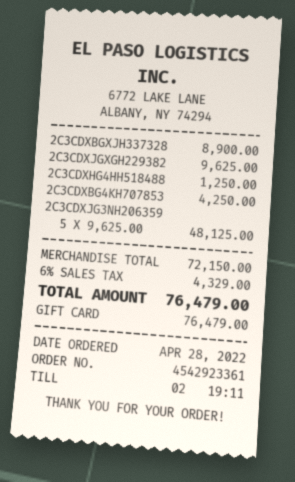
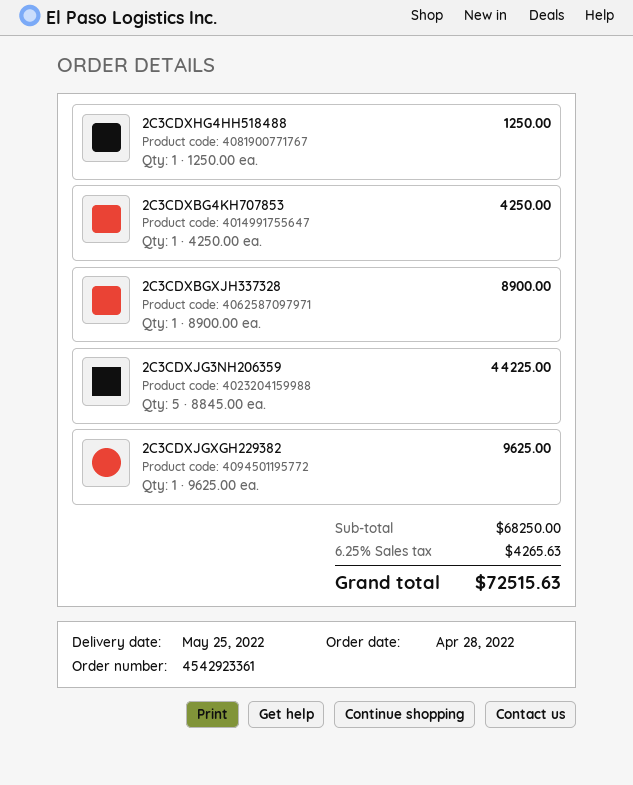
2C3CDXJG3NH206359: 5 x 9625.00 = 48125.00 -> 5 x 8845.00 = 44225.00
subtotal: 72150.00 -> 68250.00
tax: 6% = 4329.00 -> 6.25% = 4265.63
total: 76479.00 -> 72515.63

